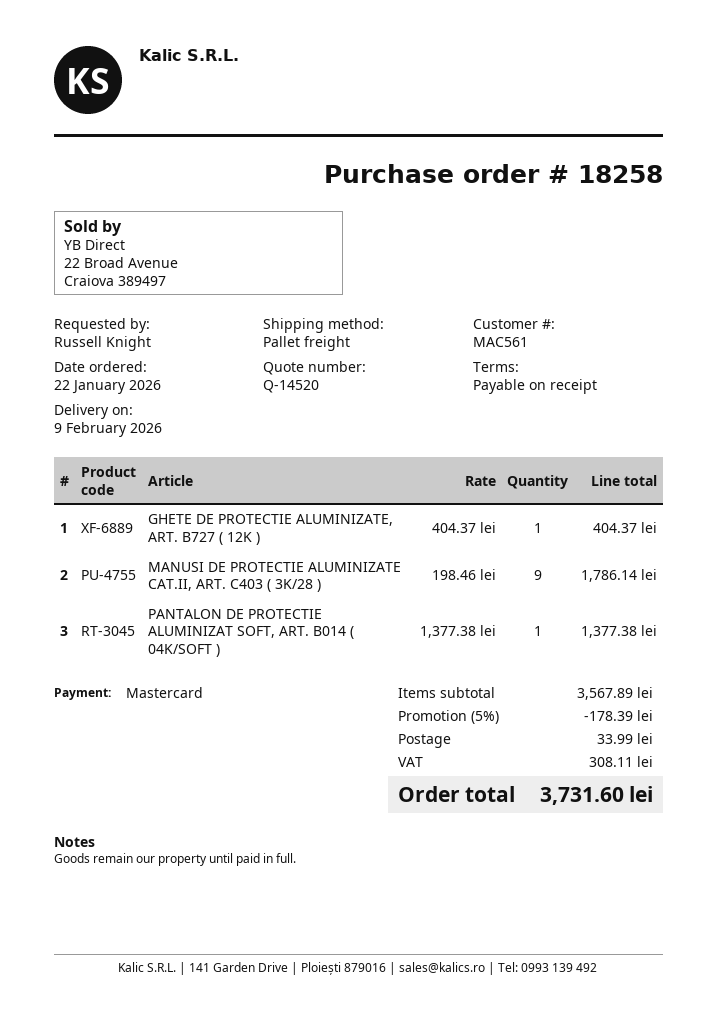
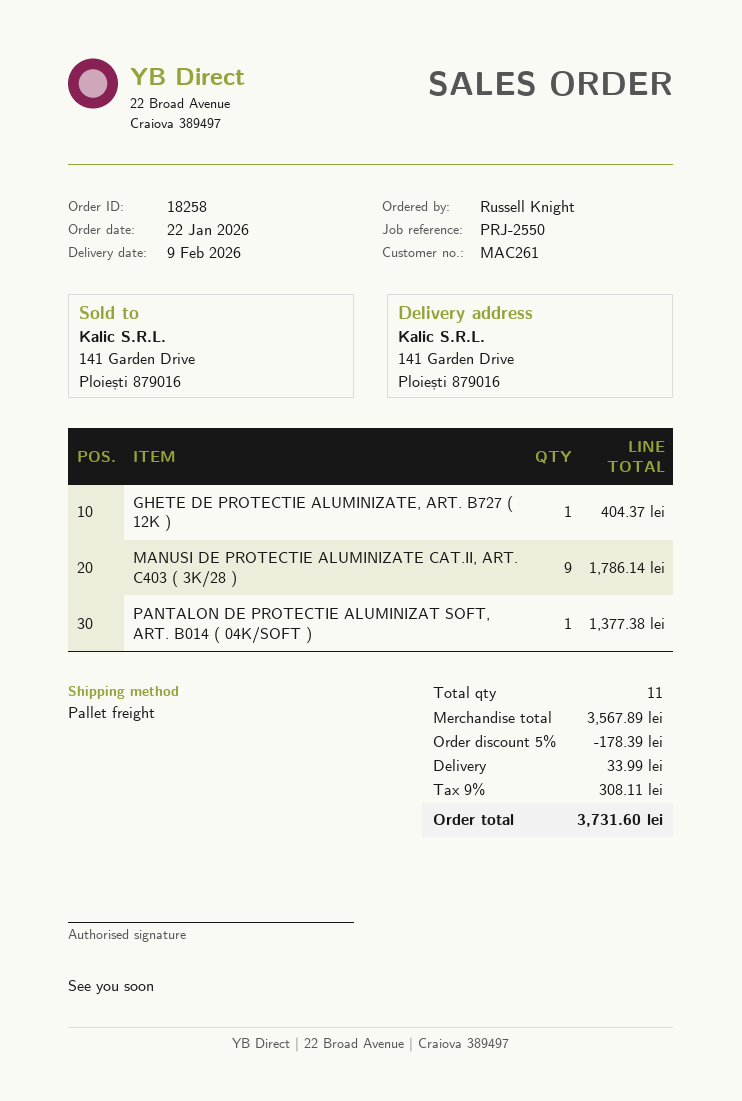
customer number: MAC561 -> MAC261

